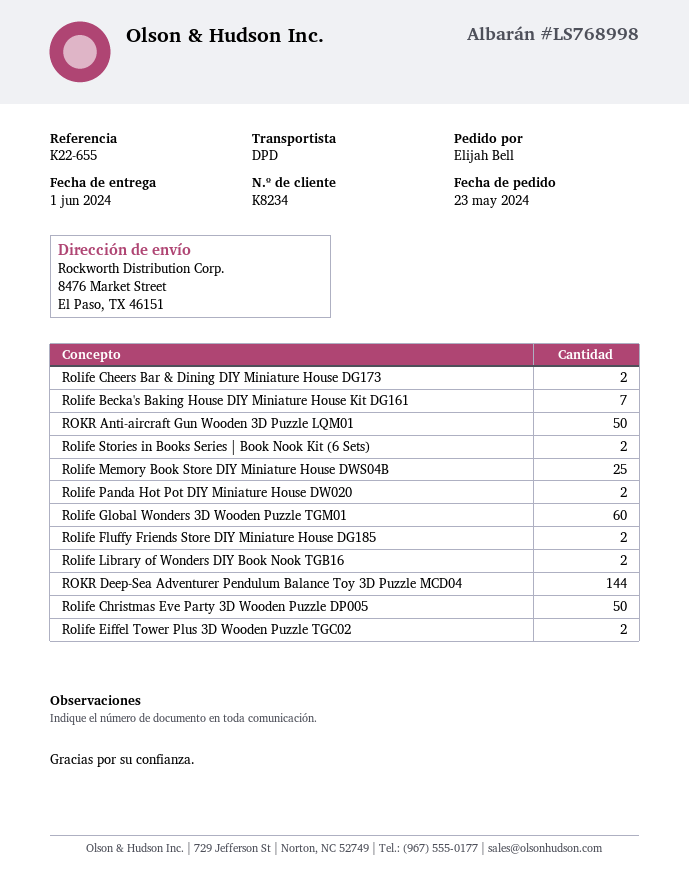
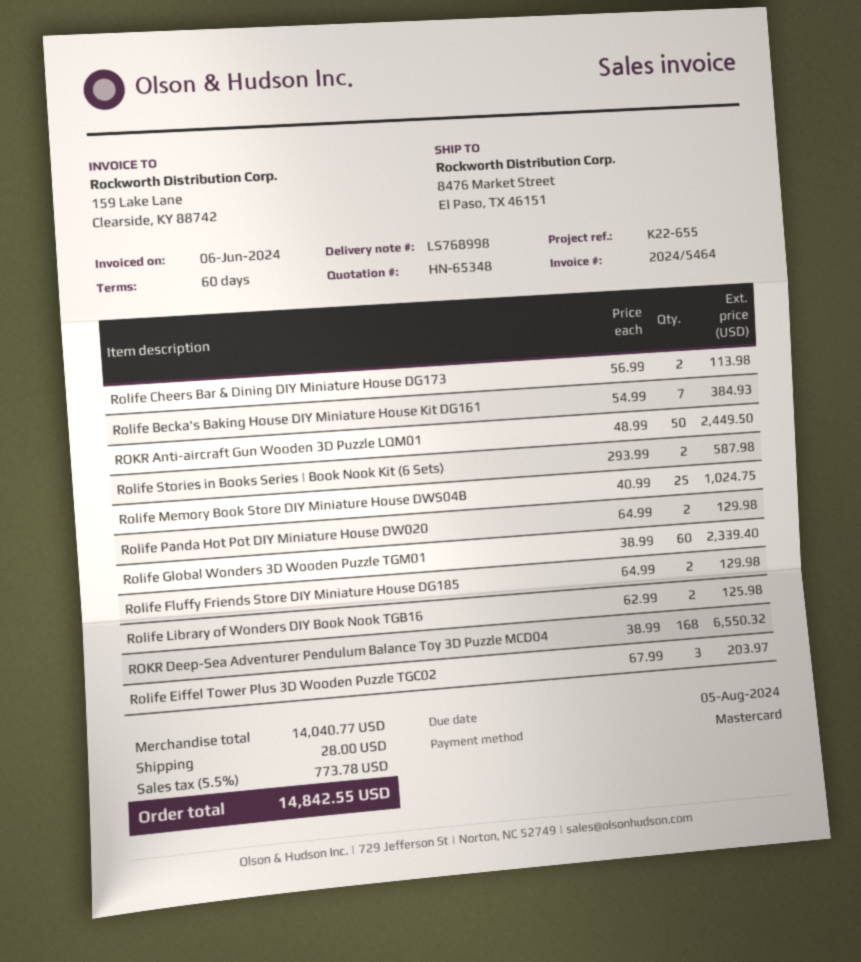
ROKR Deep-Sea Adventurer Pendulum Balance Toy 3D Puzzle MCD04: 144 -> 168
Rolife Christmas Eve Party 3D Wooden Puzzle DP005: 50 -> none
Rolife Eiffel Tower Plus 3D Wooden Puzzle TGC02: 2 -> 3

